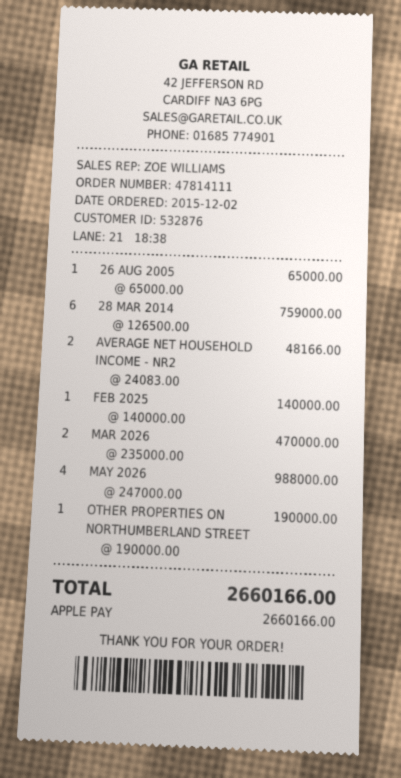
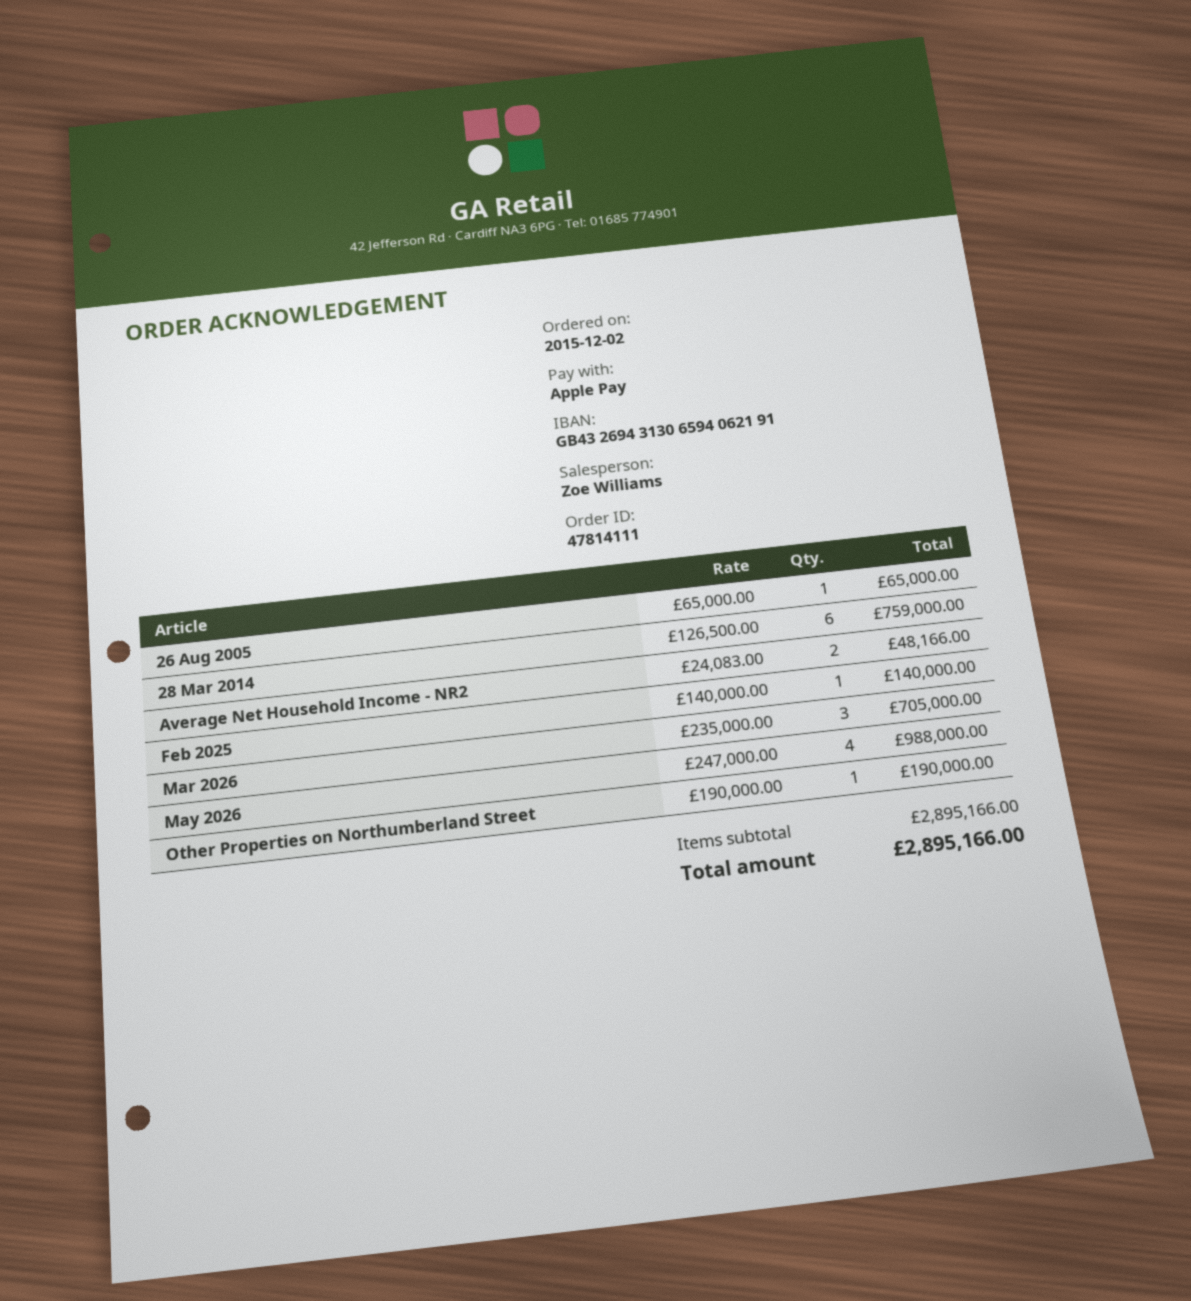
MAR 2026: 2 x 235000.00 = 470000.00 -> 3 x 235000.00 = 705000.00
total: 2660166.00 -> 2895166.00

